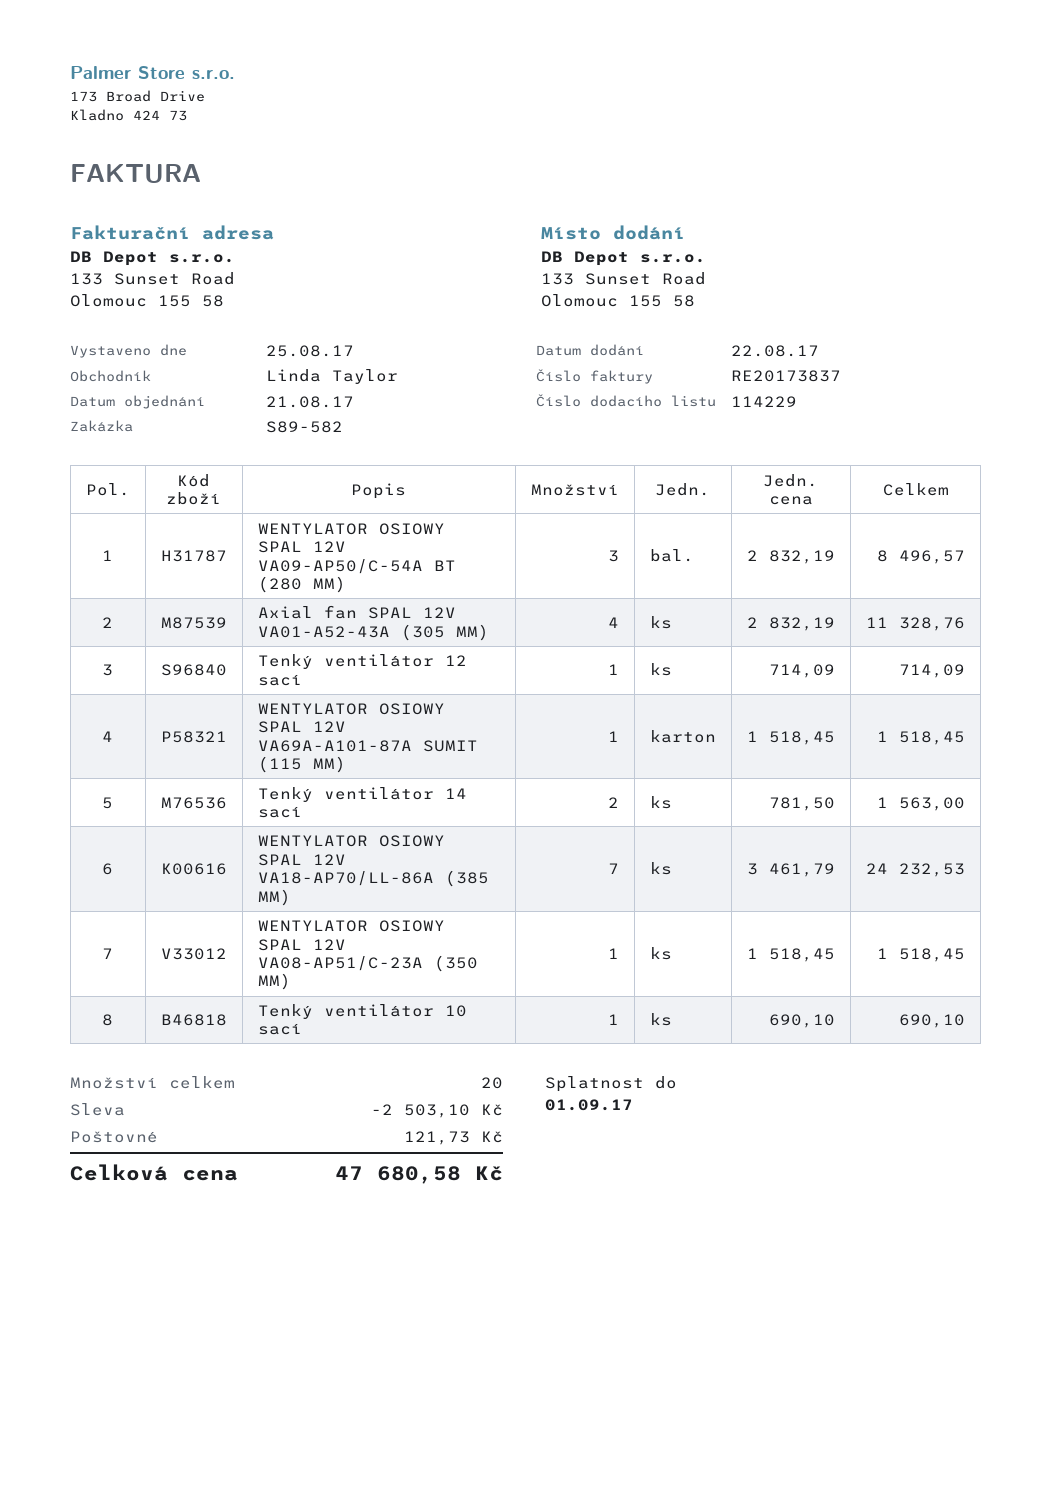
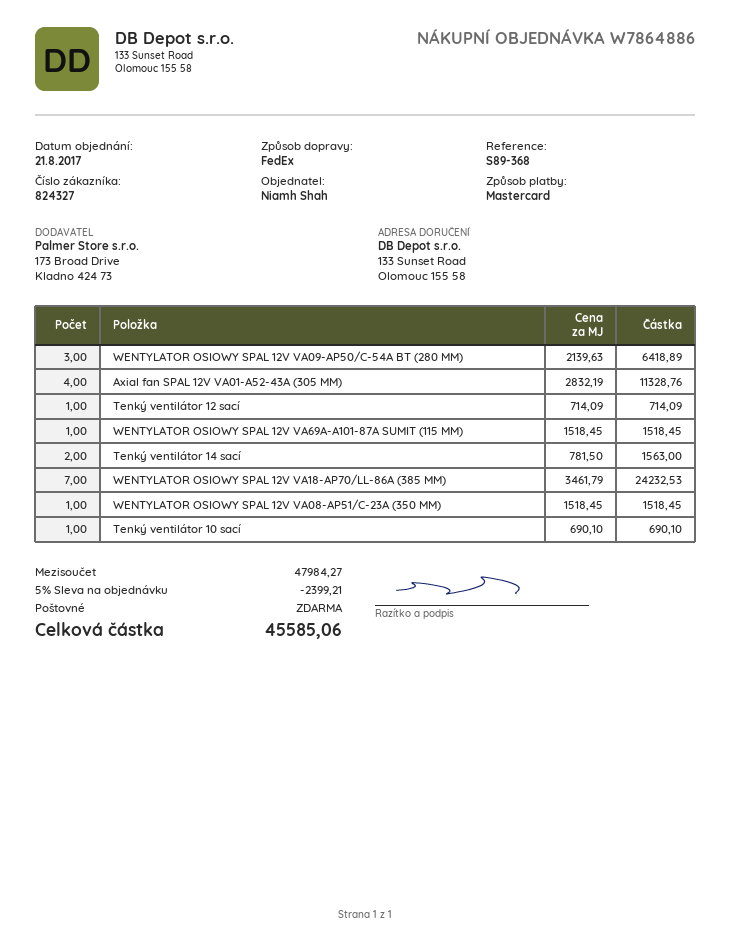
reference: S89-582 -> S89-368
WENTYLATOR OSIOWY SPAL 12V VA09-AP50/C-54A BT (280 MM): 3 x 2832.19 = 8496.57 -> 3 x 2139.63 = 6418.89
discount: 2503.10 -> 2399.21
shipping: 121.73 -> 0.00
total: 47680.58 -> 45585.06

